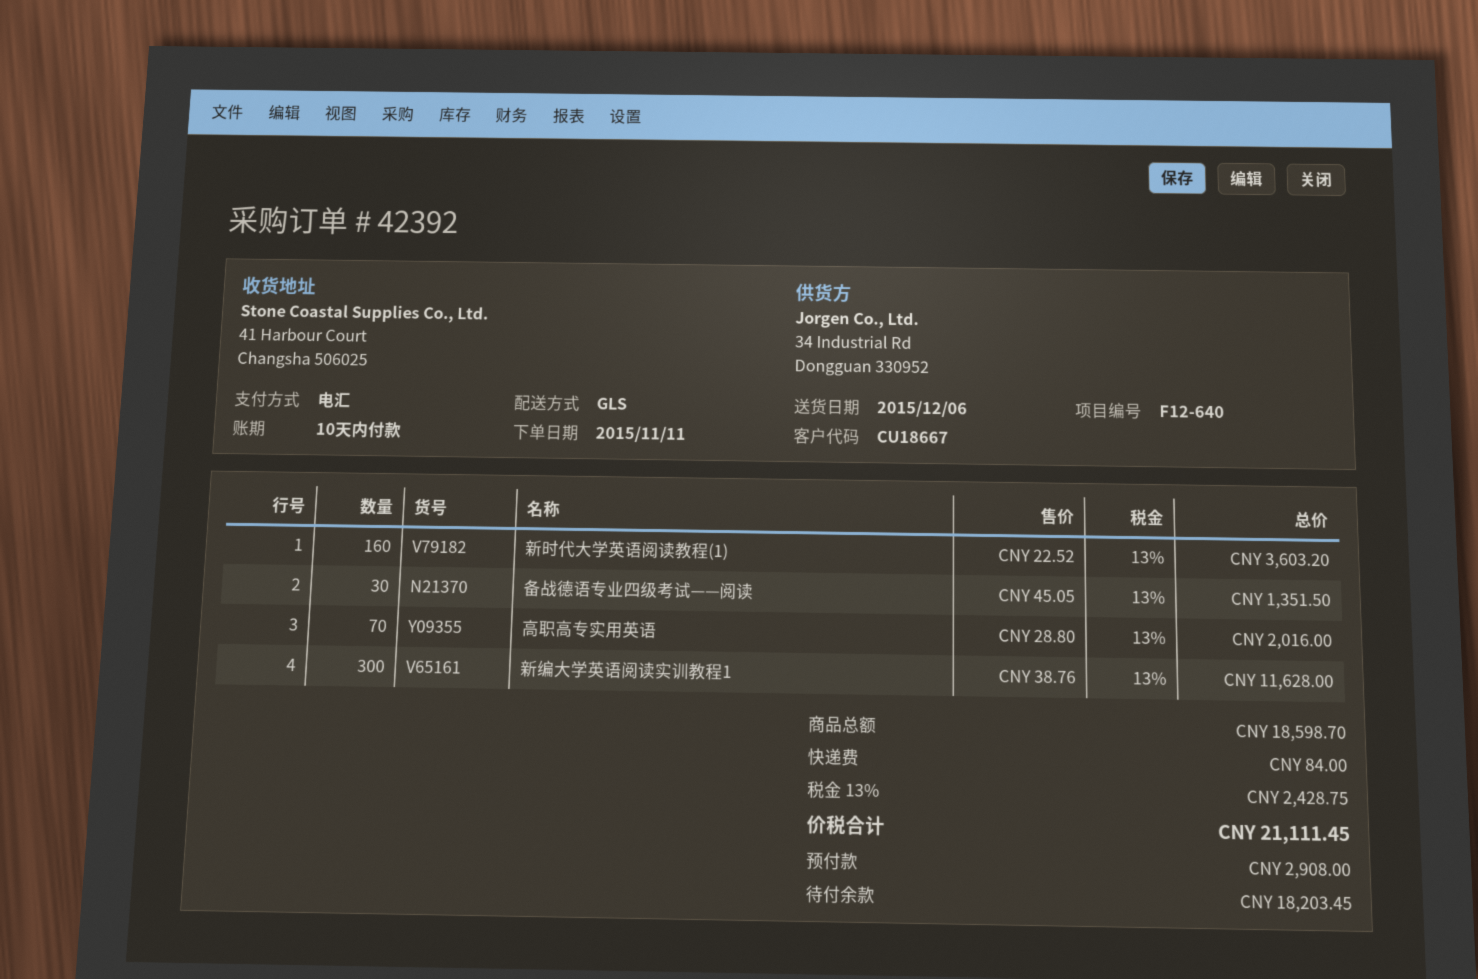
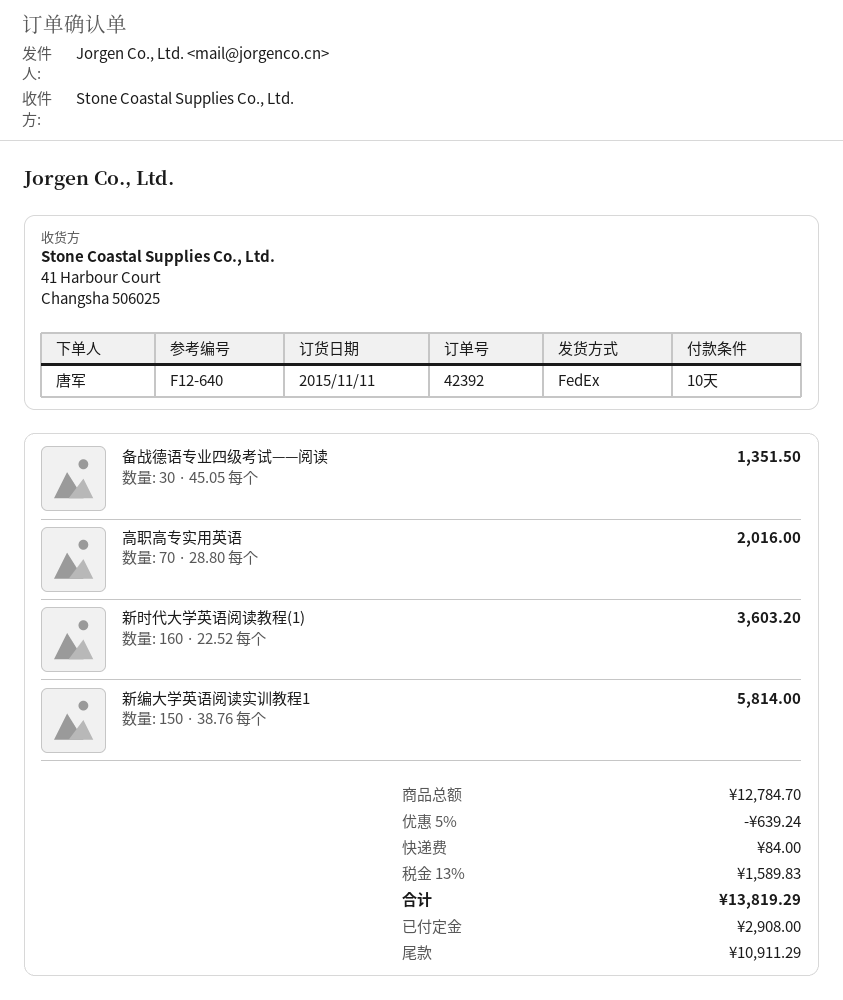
shipping method: GLS -> FedEx
新编大学英语阅读实训教程1: 300 x 38.76 = 11628.00 -> 150 x 38.76 = 5814.00
subtotal: 18598.70 -> 12784.70
discount: none -> 5% = 639.24
tax: 13% = 2428.75 -> 13% = 1589.83
total: 21111.45 -> 13819.29
balance: 18203.45 -> 10911.29

